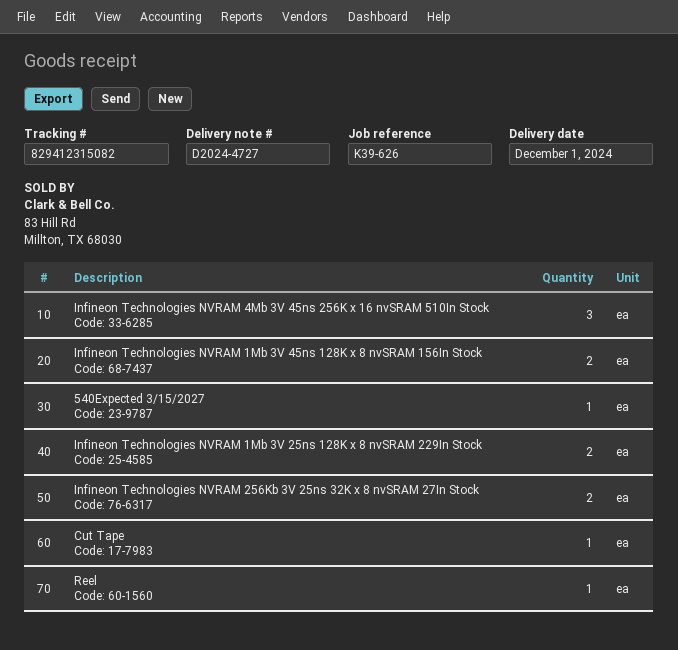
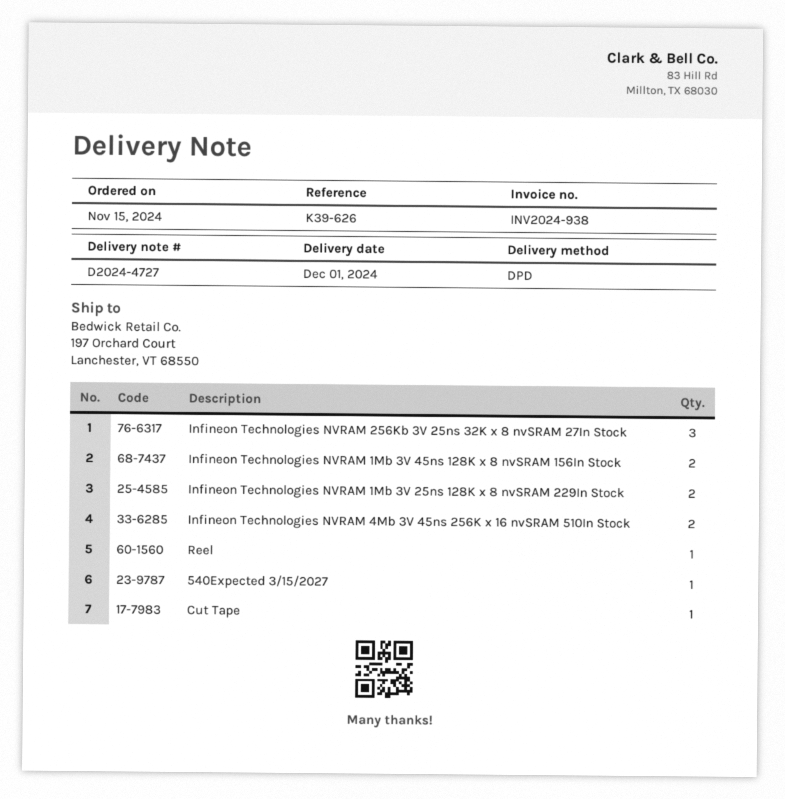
Infineon Technologies NVRAM 4Mb 3V 45ns 256K x 16 nvSRAM 510In Stock: 3 -> 2
Infineon Technologies NVRAM 256Kb 3V 25ns 32K x 8 nvSRAM 27In Stock: 2 -> 3

